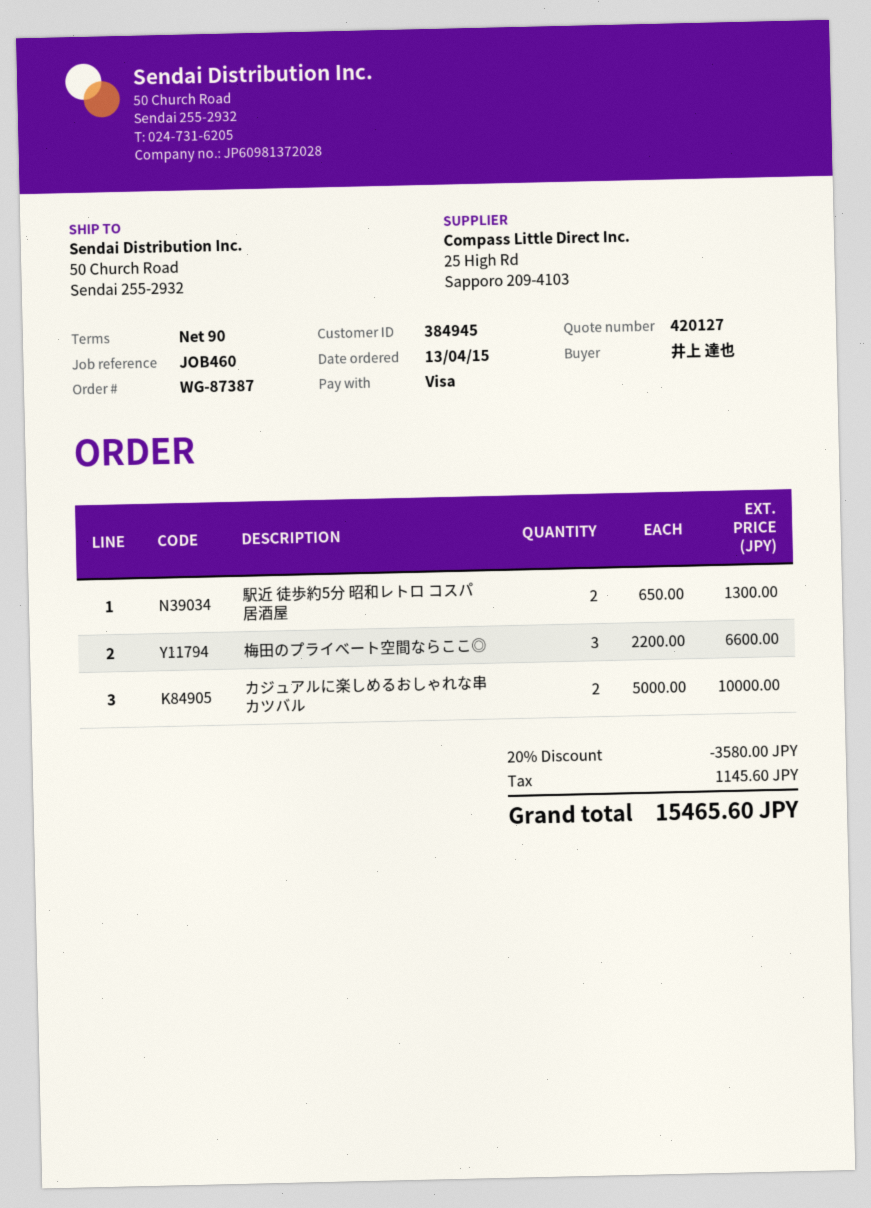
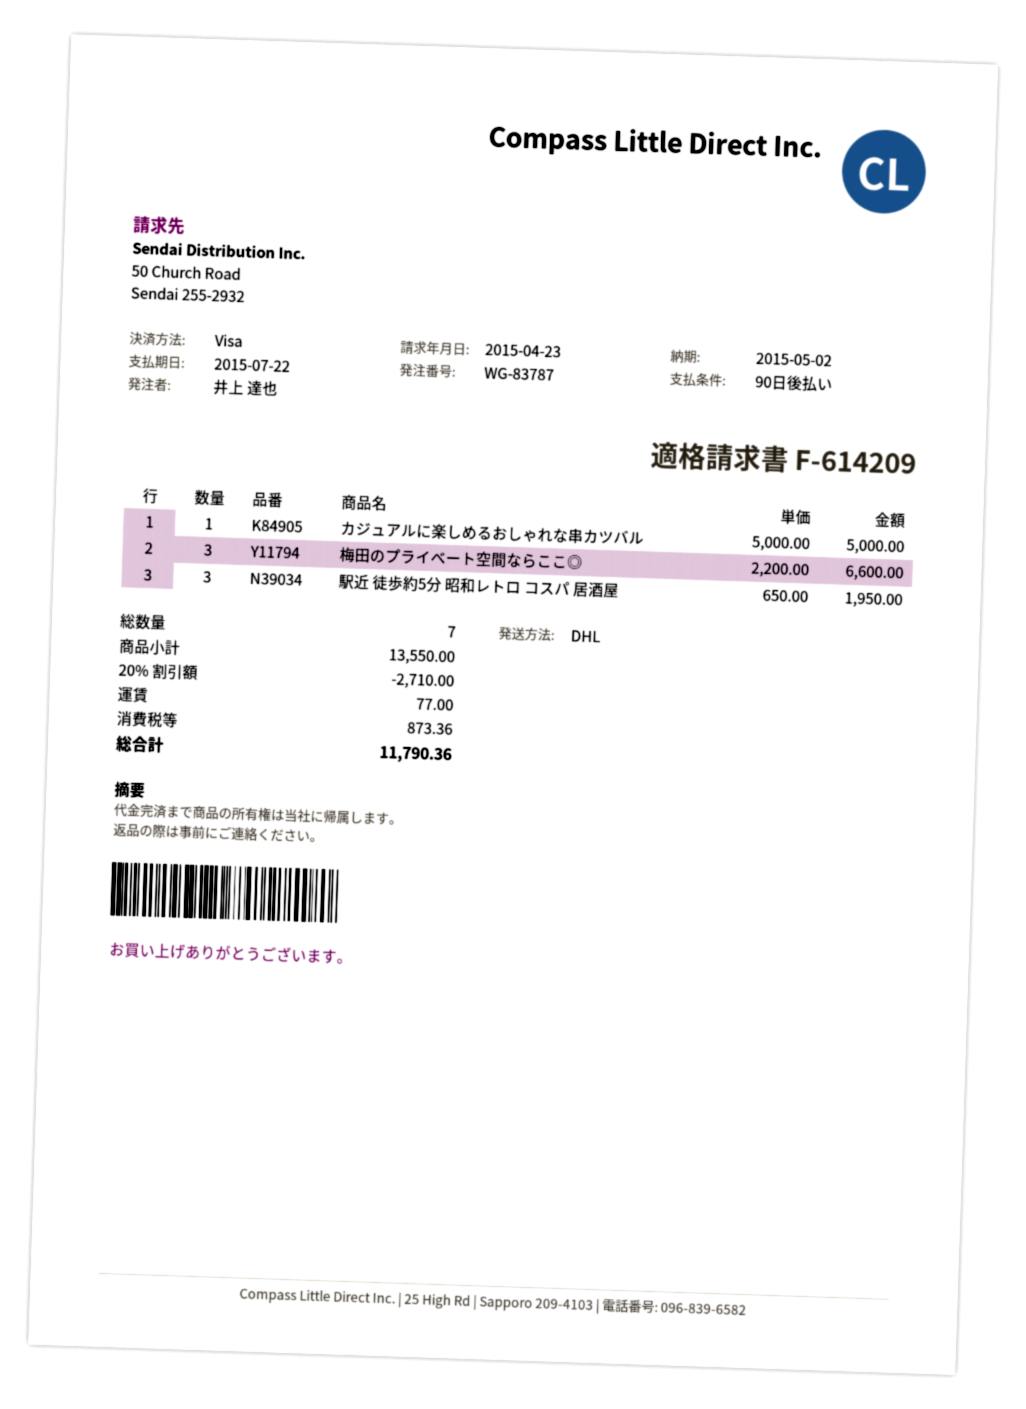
order number: WG-87387 -> WG-83787
駅近 徒歩約5分 昭和レトロ コスパ 居酒屋: 2 x 650.00 = 1300.00 -> 3 x 650.00 = 1950.00
カジュアルに楽しめるおしゃれな串カツバル: 2 x 5000.00 = 10000.00 -> 1 x 5000.00 = 5000.00
discount: 20% = 3580.00 -> 20% = 2710.00
shipping: none -> 77.00
tax: 1145.60 -> 873.36
total: 15465.60 -> 11790.36

